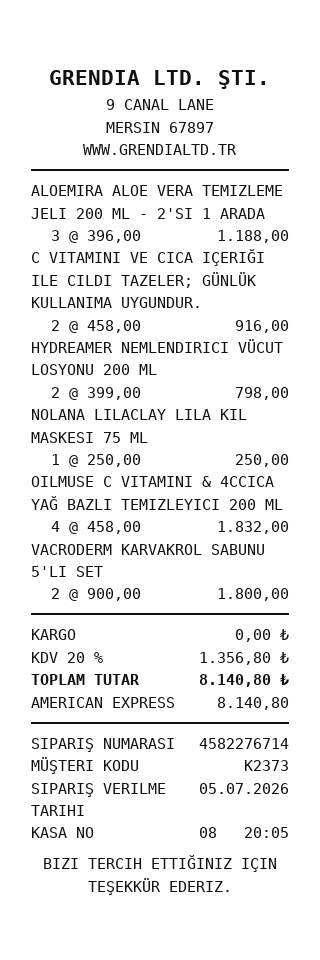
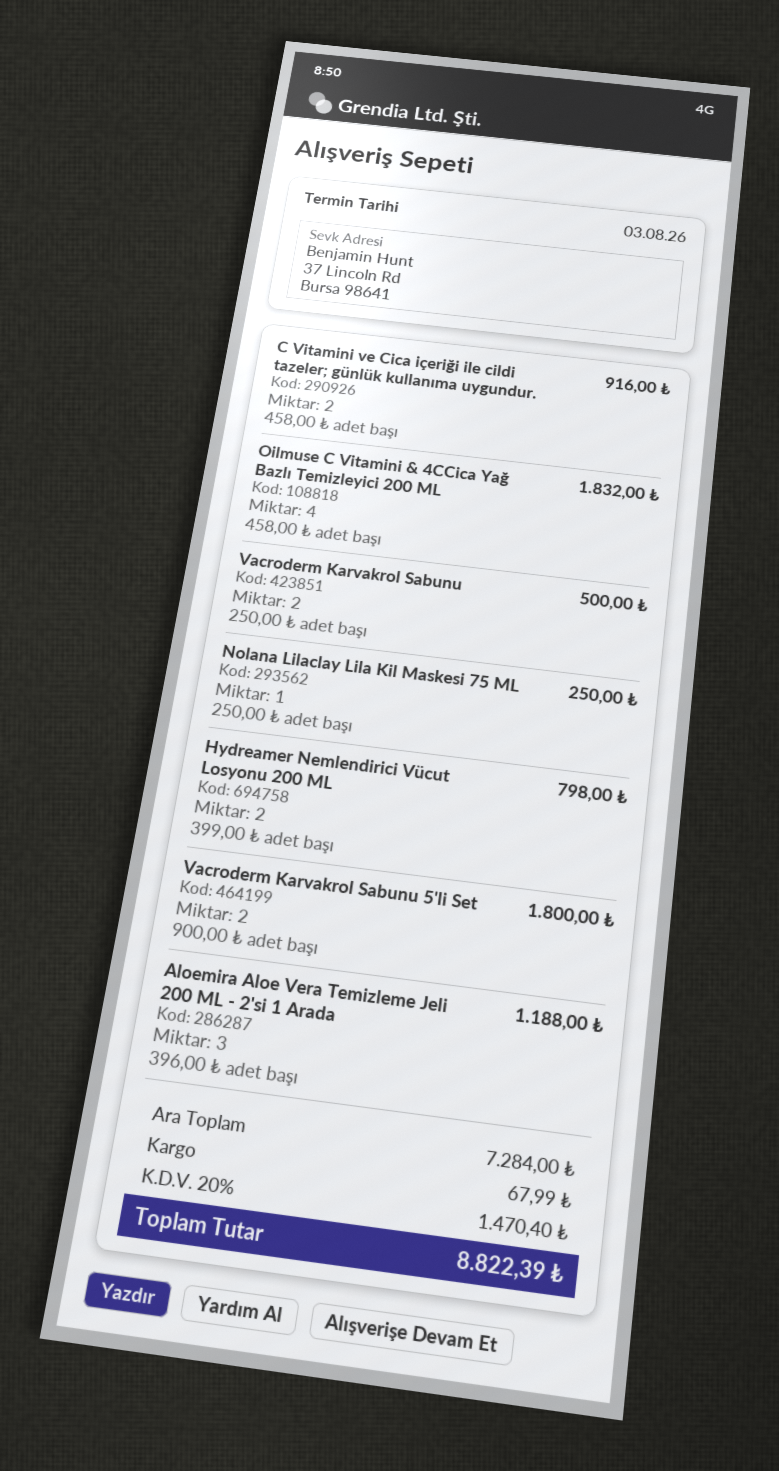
Vacroderm Karvakrol Sabunu: none -> 2 x 250.00 = 500.00
shipping: 0.00 -> 67.99
tax: 20% = 1356.80 -> 20% = 1470.40
total: 8140.80 -> 8822.39

